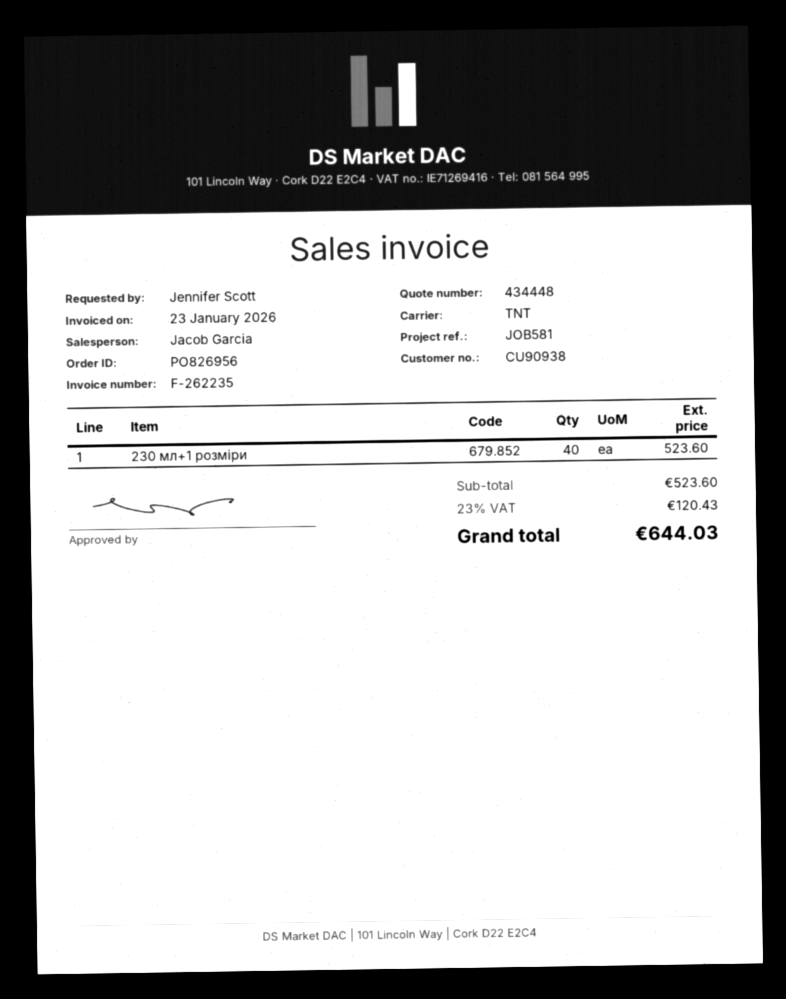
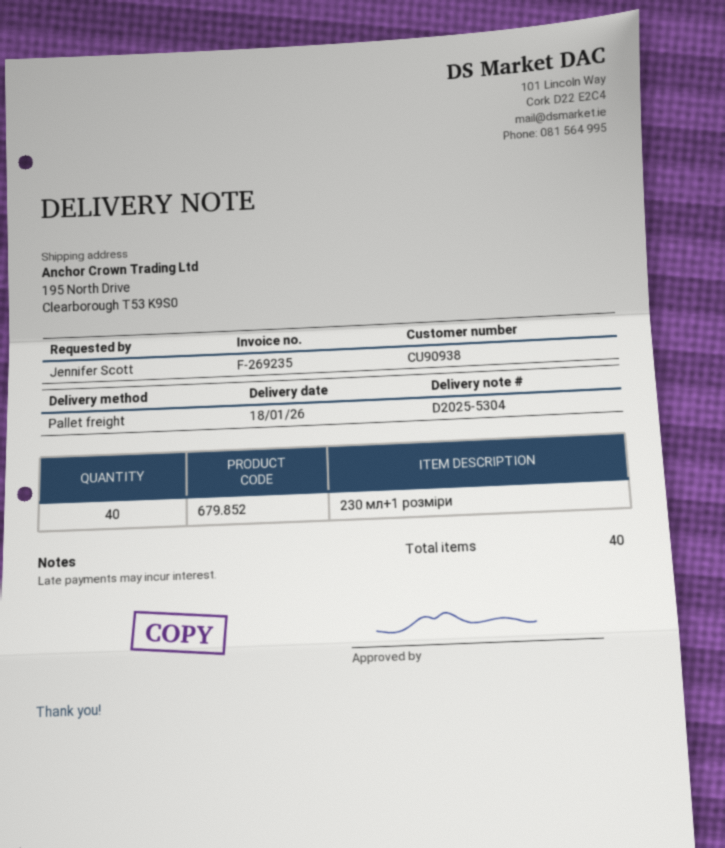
invoice number: F-262235 -> F-269235
shipping method: TNT -> pallet freight

